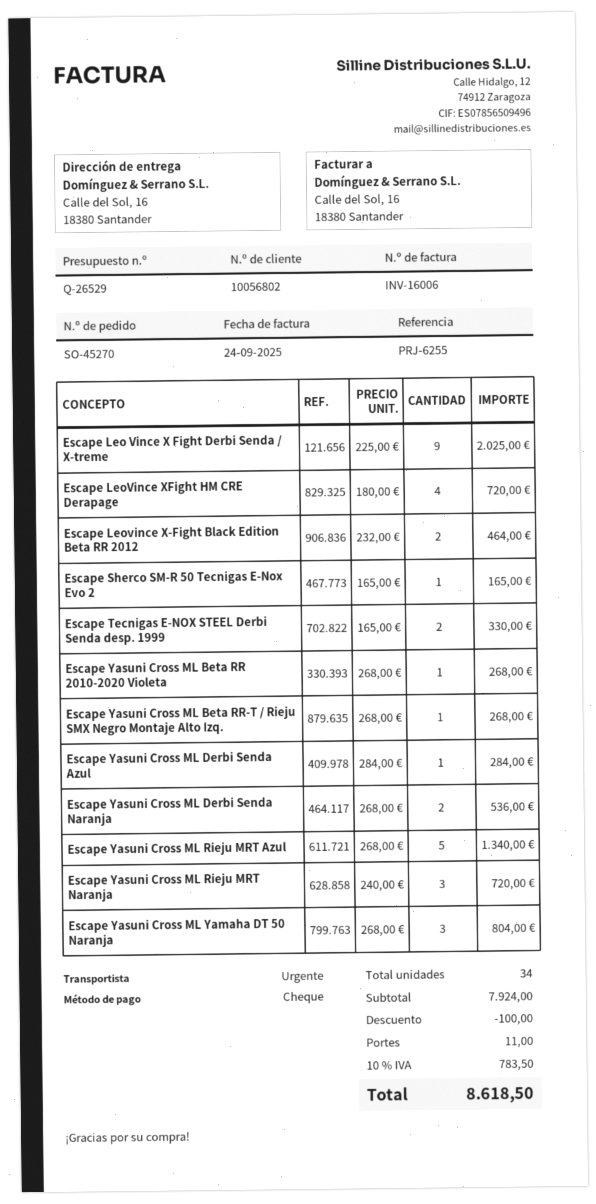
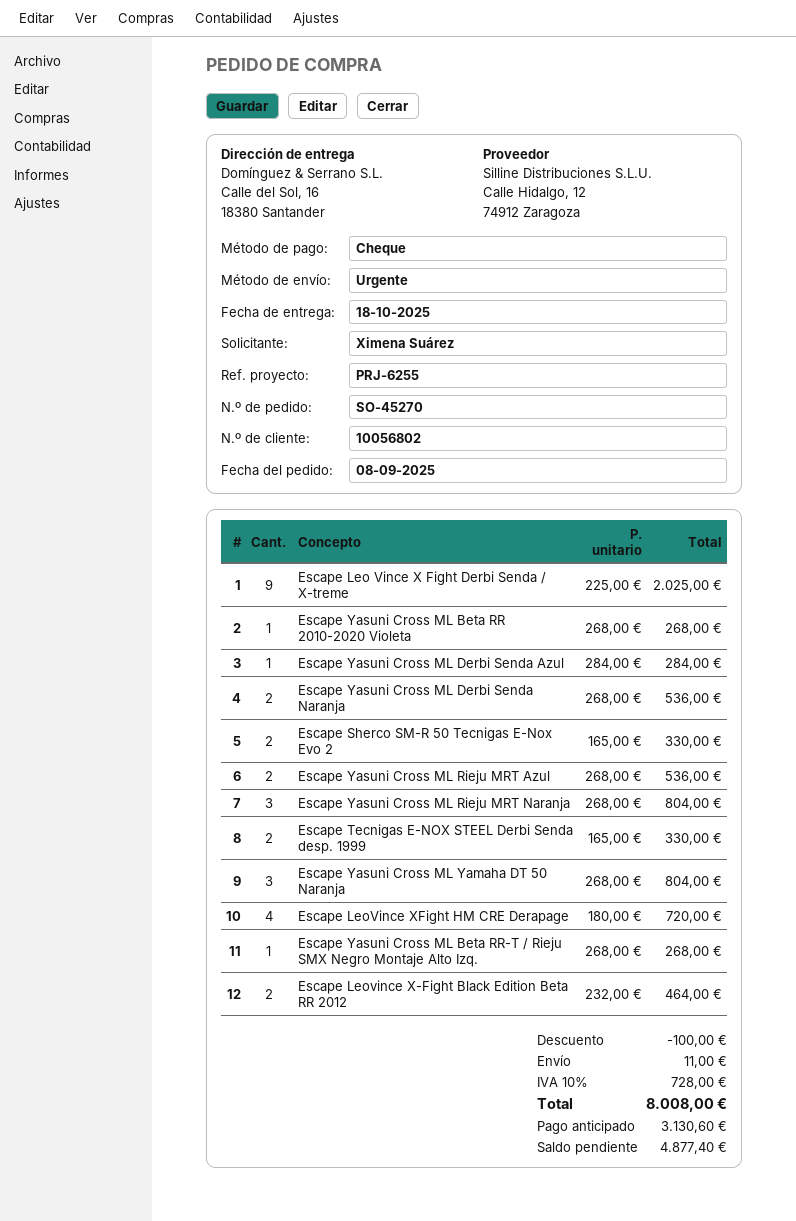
Escape Sherco SM-R 50 Tecnigas E-Nox Evo 2: 1 x 165.00 = 165.00 -> 2 x 165.00 = 330.00
Escape Yasuni Cross ML Rieju MRT Azul: 5 x 268.00 = 1340.00 -> 2 x 268.00 = 536.00
Escape Yasuni Cross ML Rieju MRT Naranja: 3 x 240.00 = 720.00 -> 3 x 268.00 = 804.00
tax: 10% = 783.50 -> 10% = 728.00
total: 8618.50 -> 8008.00

